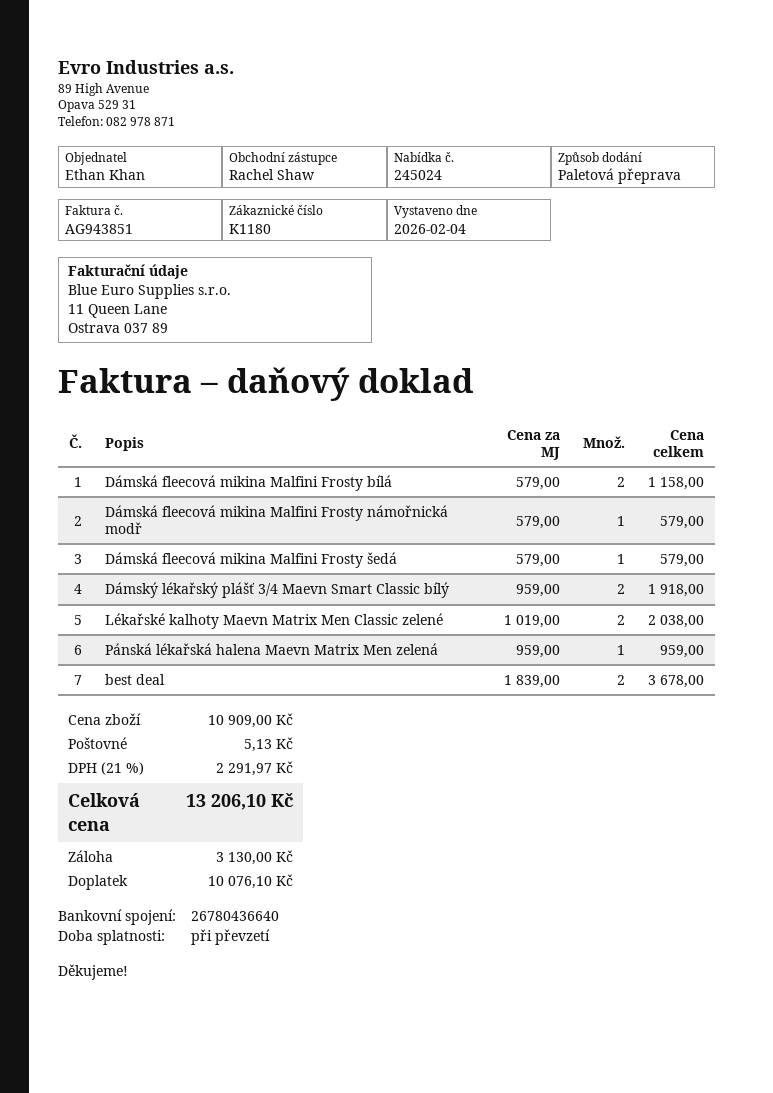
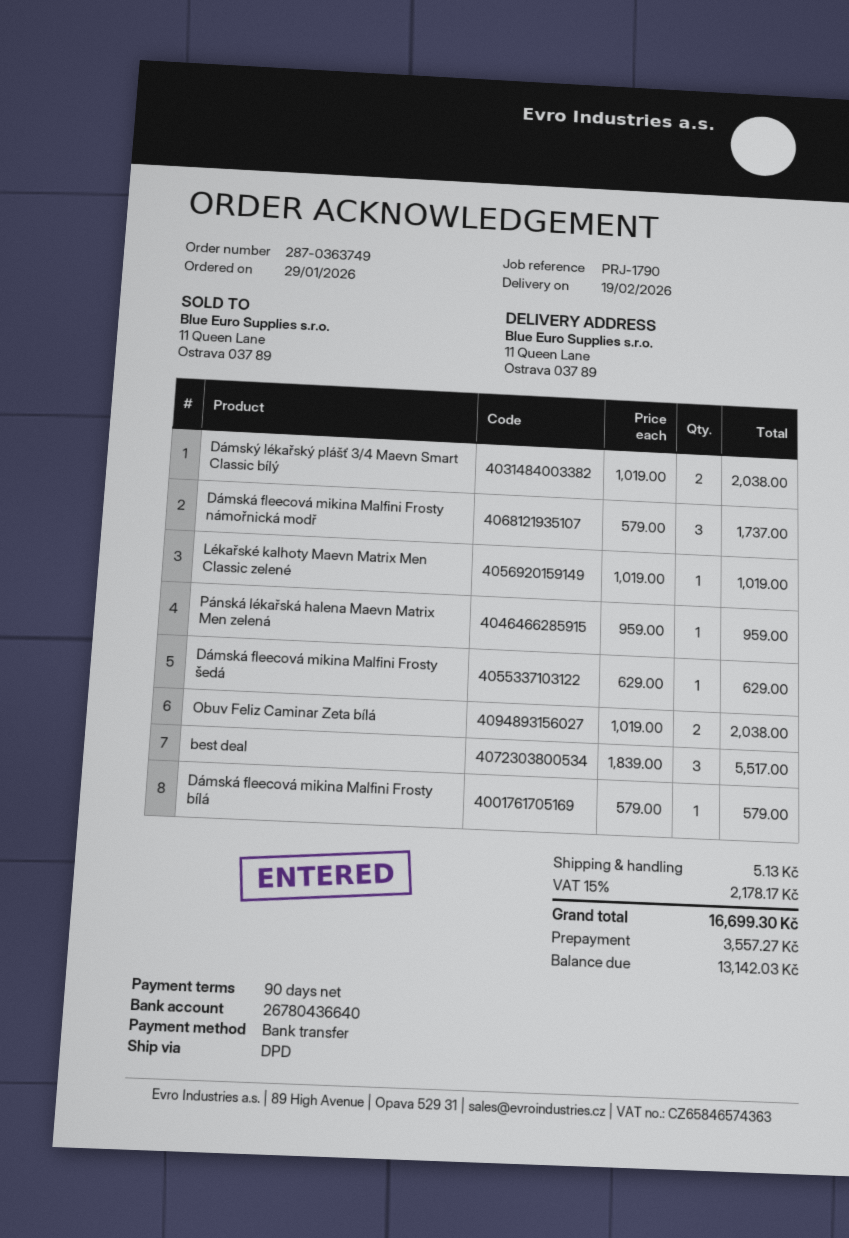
payment terms: on receipt -> 90 days
shipping method: pallet freight -> DPD
Dámská fleecová mikina Malfini Frosty bílá: 2 x 579.00 = 1158.00 -> 1 x 579.00 = 579.00
Dámská fleecová mikina Malfini Frosty námořnická modř: 1 x 579.00 = 579.00 -> 3 x 579.00 = 1737.00
Dámská fleecová mikina Malfini Frosty šedá: 1 x 579.00 = 579.00 -> 1 x 629.00 = 629.00
Dámský lékařský plášť 3/4 Maevn Smart Classic bílý: 2 x 959.00 = 1918.00 -> 2 x 1019.00 = 2038.00
Lékařské kalhoty Maevn Matrix Men Classic zelené: 2 x 1019.00 = 2038.00 -> 1 x 1019.00 = 1019.00
best deal: 2 x 1839.00 = 3678.00 -> 3 x 1839.00 = 5517.00
Obuv Feliz Caminar Zeta bílá: none -> 2 x 1019.00 = 2038.00
tax: 21% = 2291.97 -> 15% = 2178.17
total: 13206.10 -> 16699.30
deposit: 3130.00 -> 3557.27
balance: 10076.10 -> 13142.03

